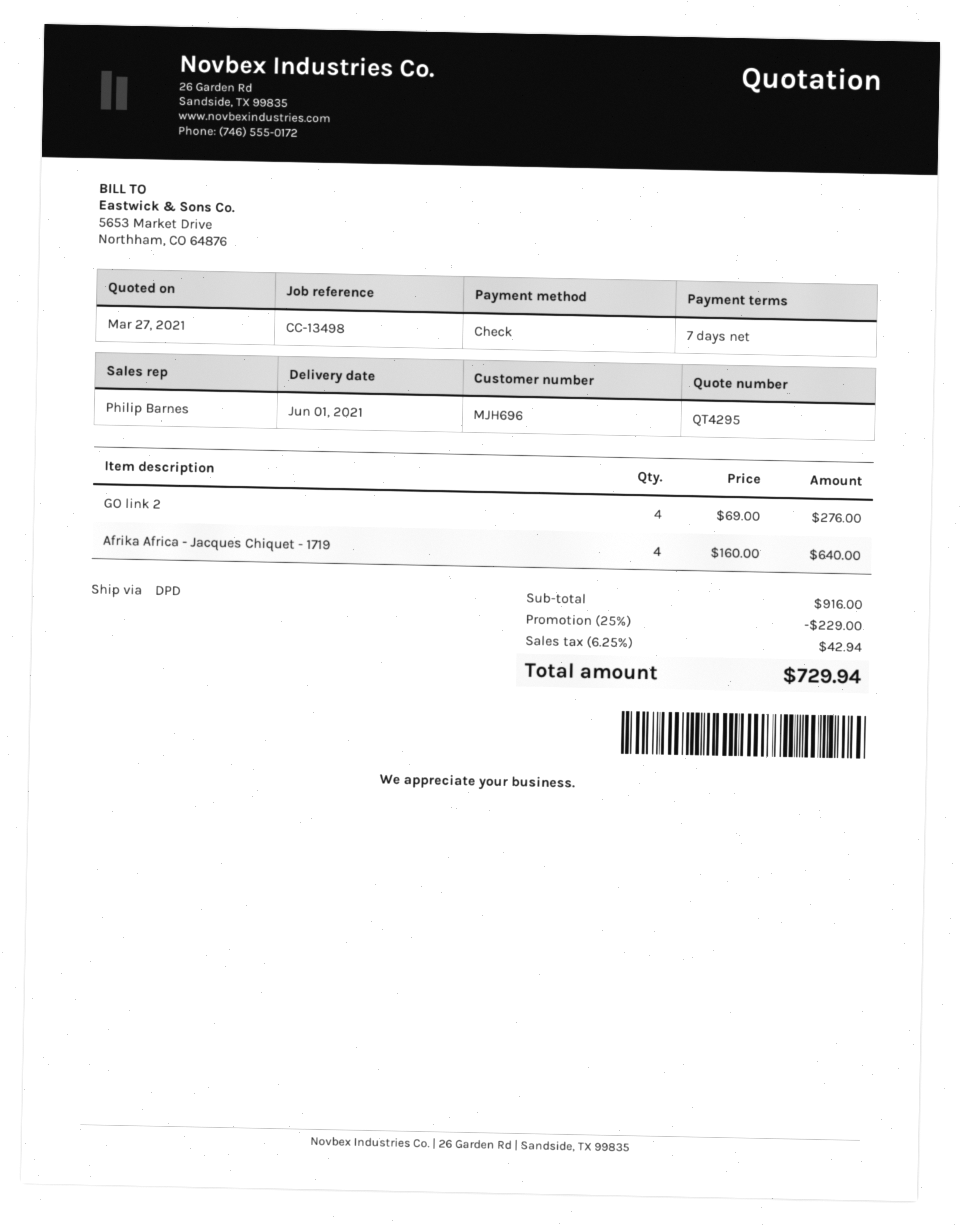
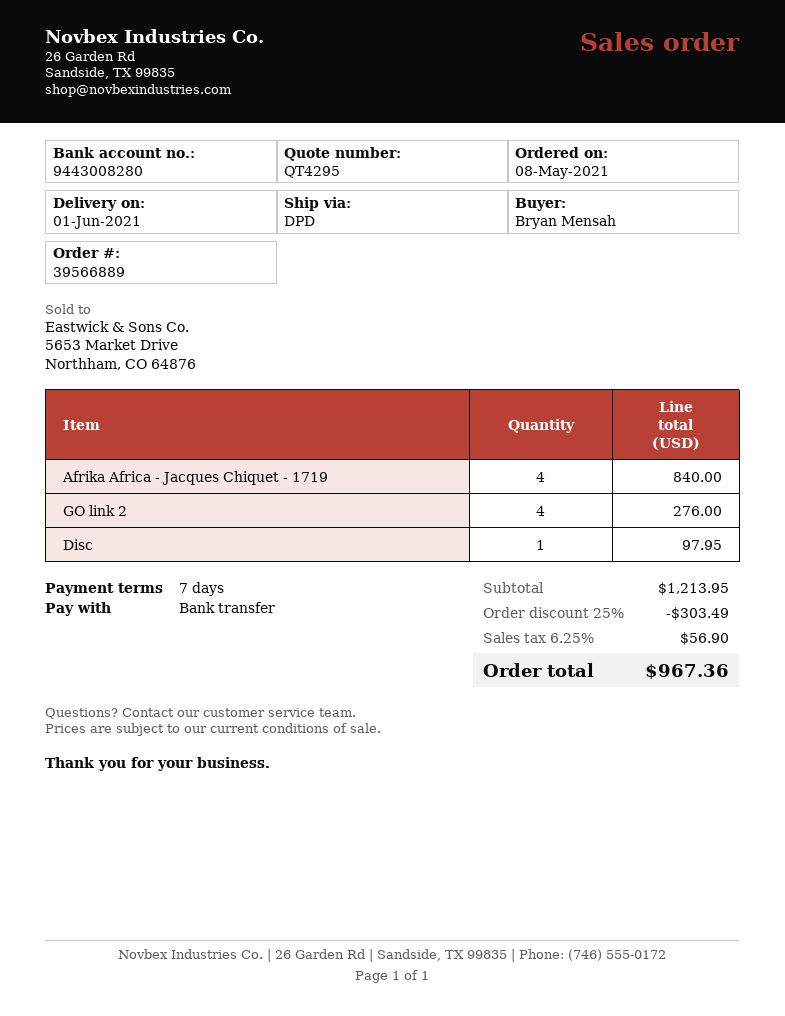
payment method: cheque -> bank transfer
Afrika Africa - Jacques Chiquet - 1719: 4 for 640.00 -> 4 for 840.00
Disc: none -> 1 for 97.95
subtotal: 916.00 -> 1213.95
discount: 25% = 229.00 -> 25% = 303.49
tax: 6.25% = 42.94 -> 6.25% = 56.90
total: 729.94 -> 967.36

